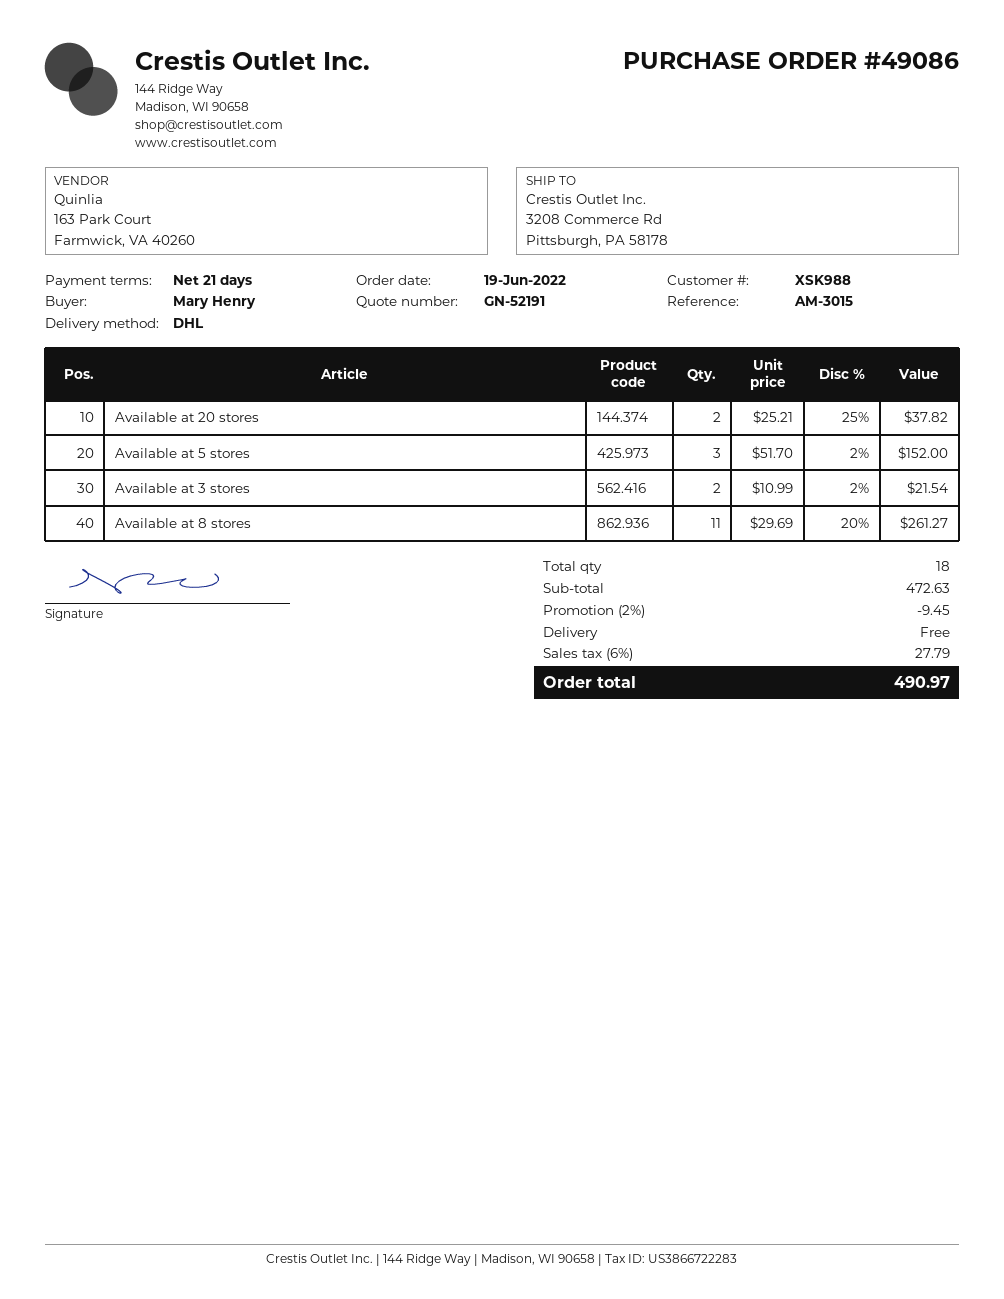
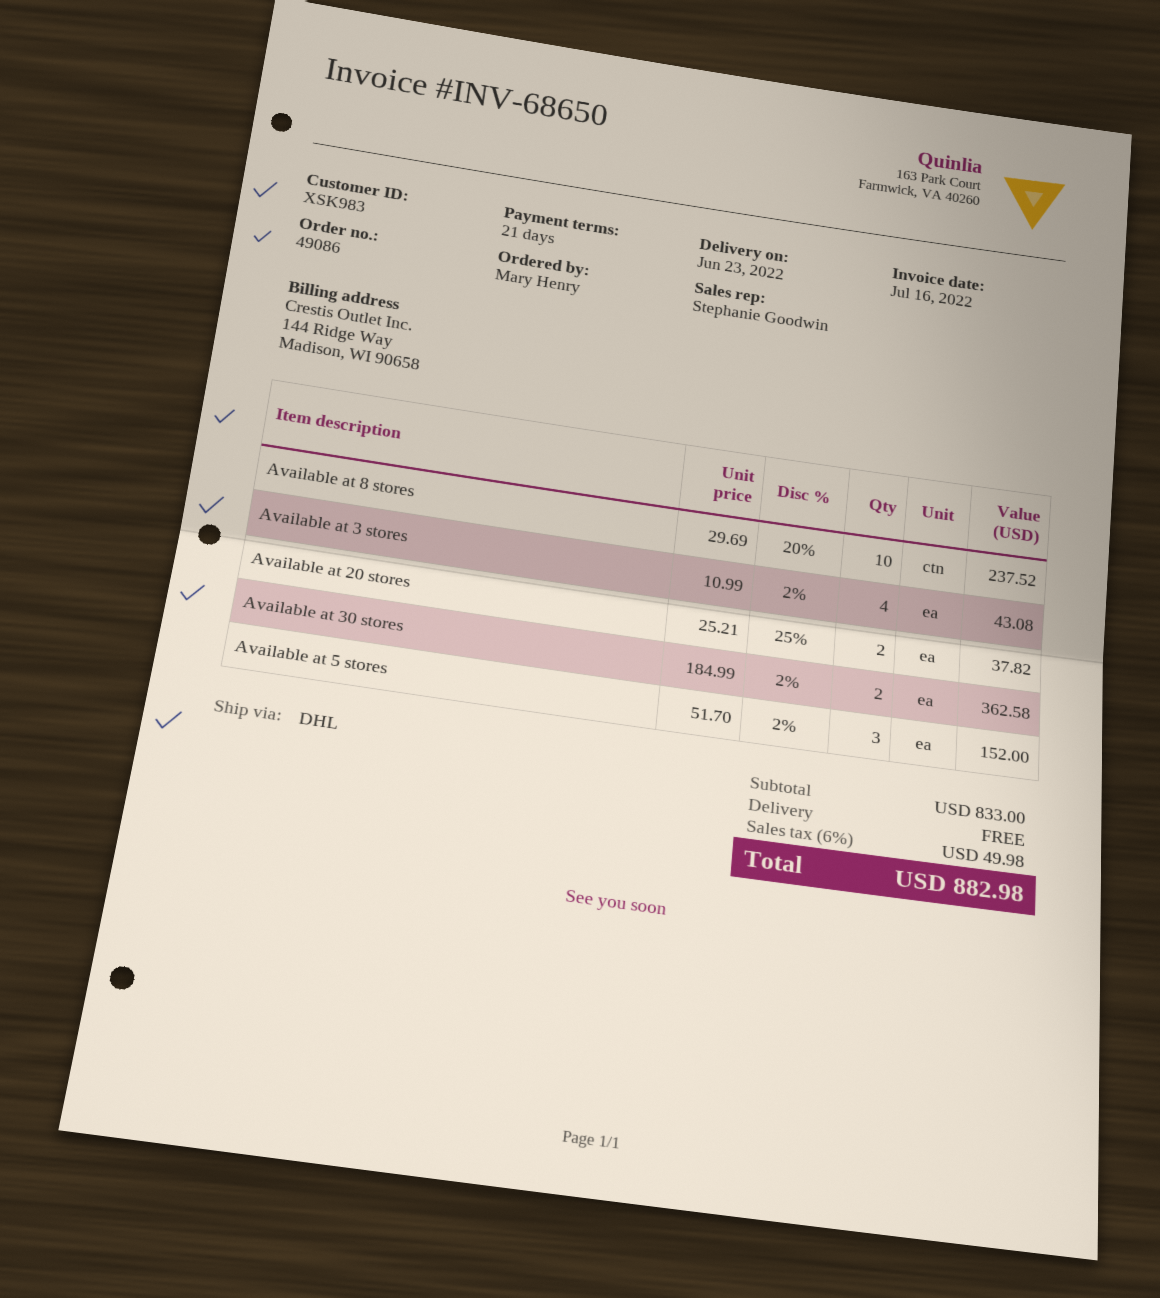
customer number: XSK988 -> XSK983
Available at 3 stores: 2 x 10.99 - 2% = 21.54 -> 4 x 10.99 - 2% = 43.08
Available at 8 stores: 11 x 29.69 - 20% = 261.27 -> 10 x 29.69 - 20% = 237.52
Available at 30 stores: none -> 2 x 184.99 - 2% = 362.58
subtotal: 472.63 -> 833.00
discount: 2% = 9.45 -> none
tax: 6% = 27.79 -> 6% = 49.98
total: 490.97 -> 882.98

